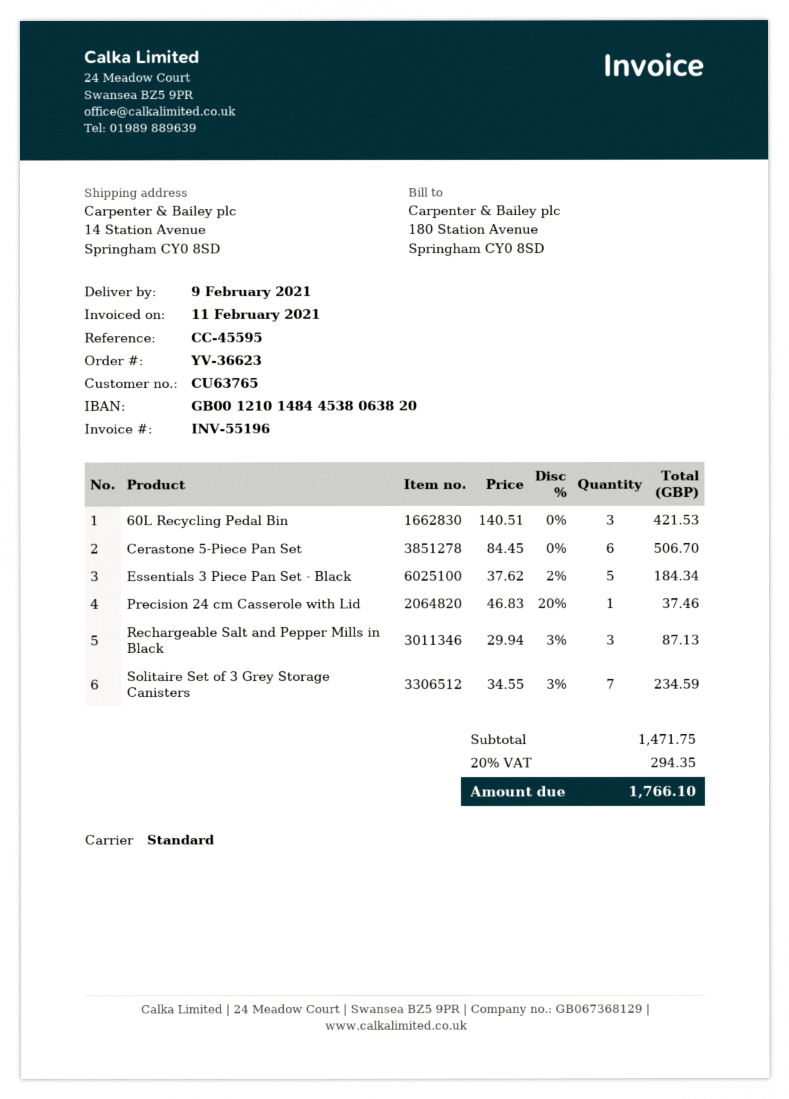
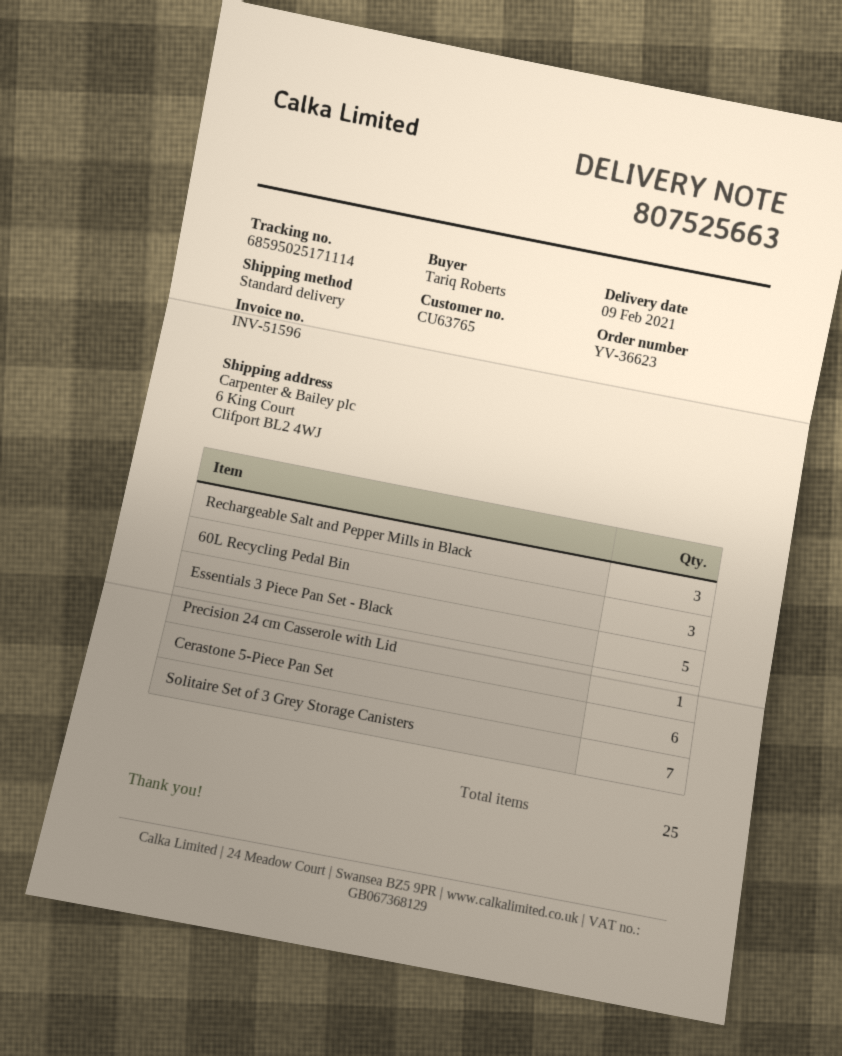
invoice number: INV-55196 -> INV-51596
ship to: 14 Station Avenue, Springham CY0 8SD -> 6 King Court, Clifport BL2 4WJ

